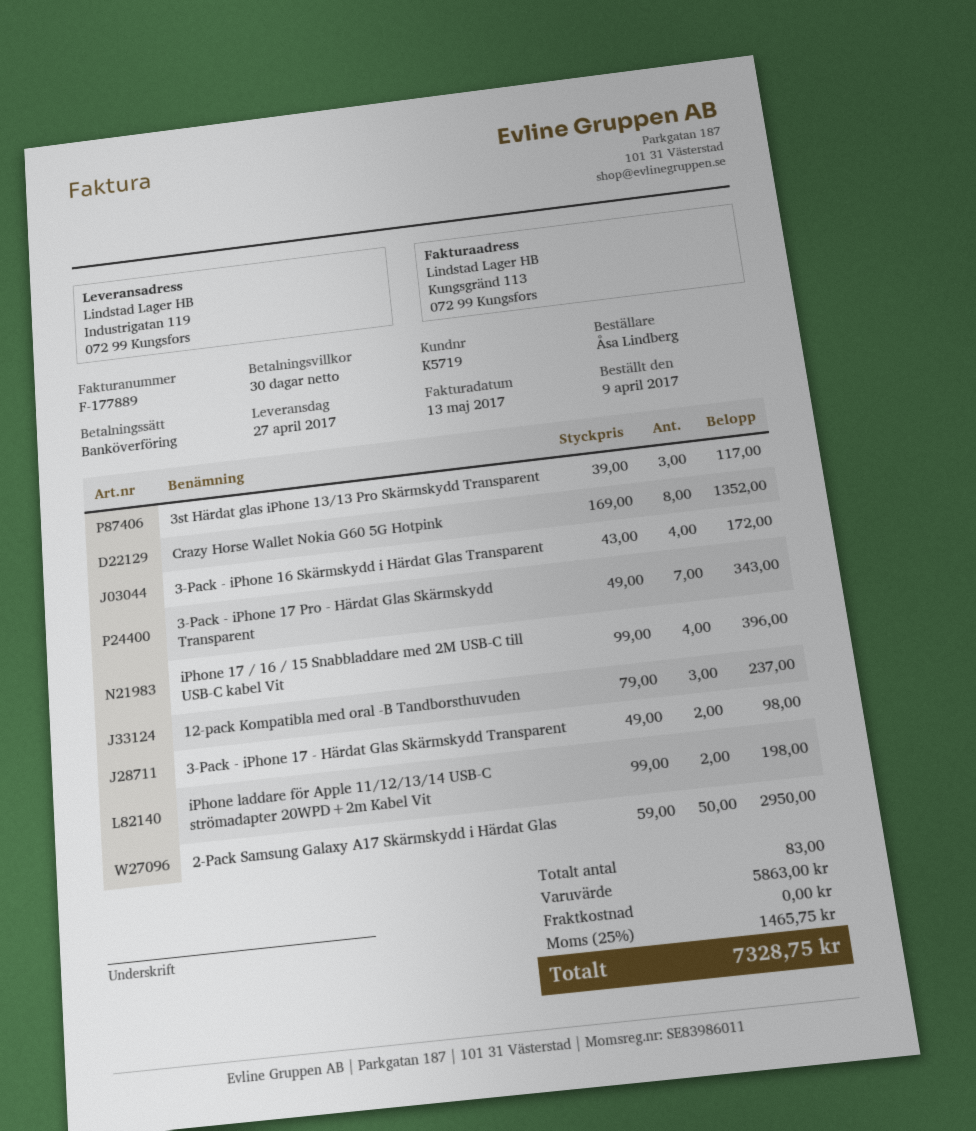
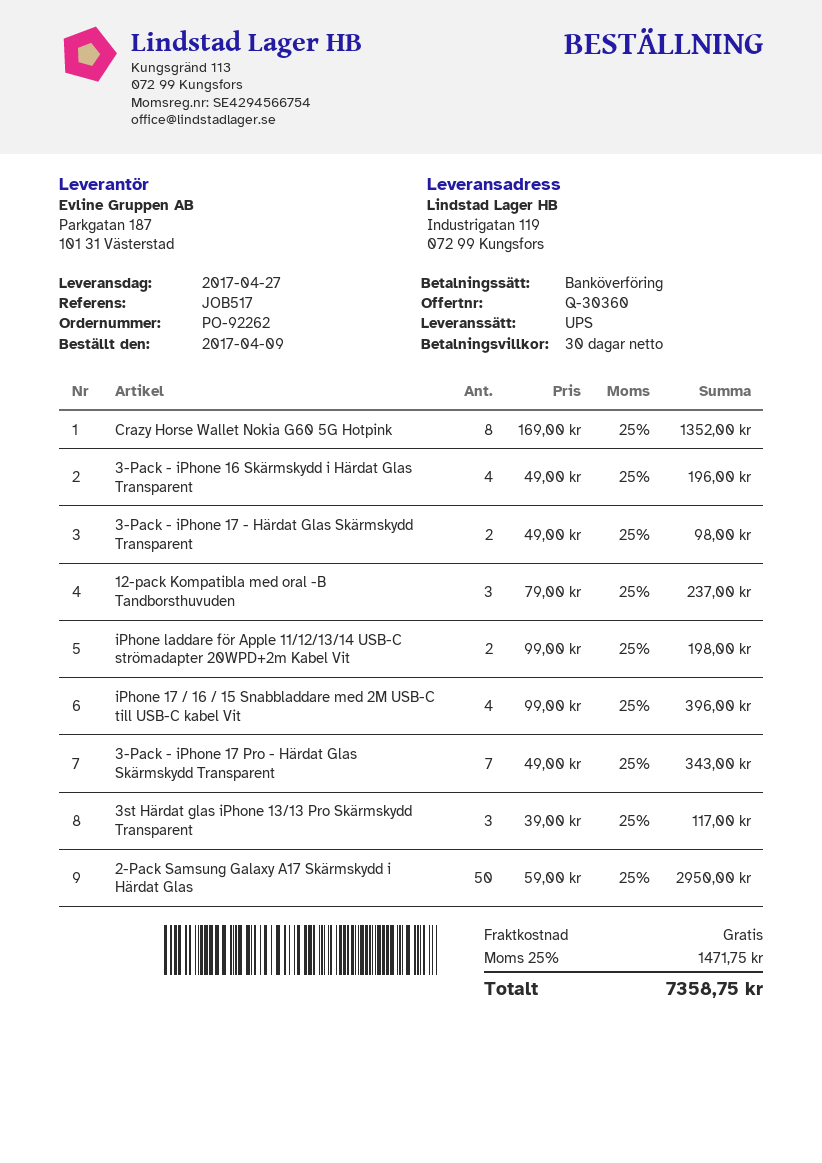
3-Pack - iPhone 16 Skärmskydd i Härdat Glas Transparent: 4 x 43.00 = 172.00 -> 4 x 49.00 = 196.00
tax: 25% = 1465.75 -> 25% = 1471.75
total: 7328.75 -> 7358.75

